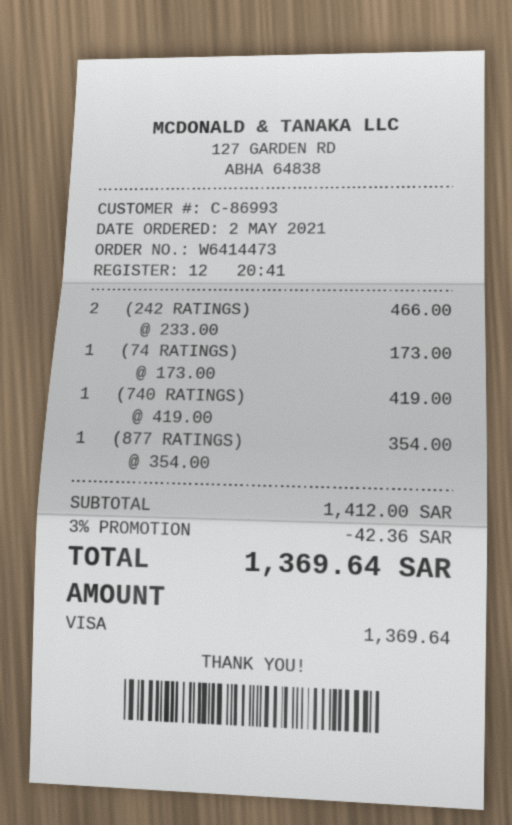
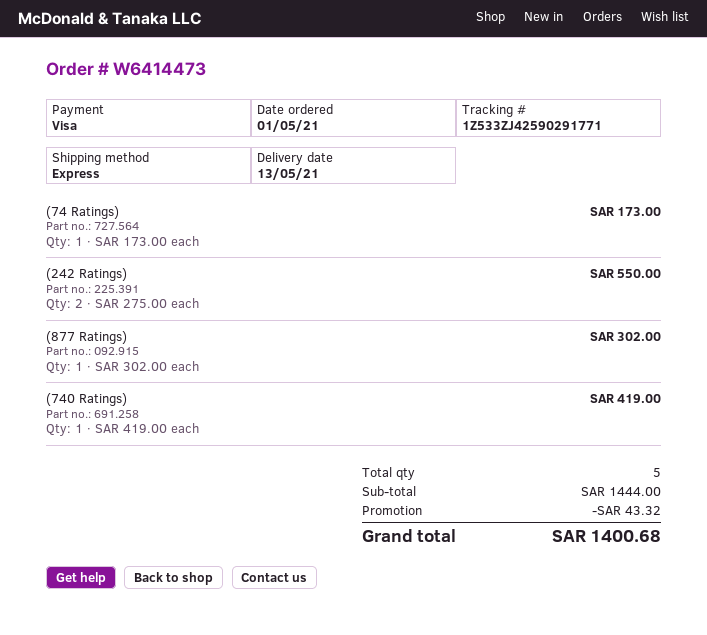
order date: 2021-05-02 -> 2021-05-01
(242 RATINGS): 2 x 233.00 = 466.00 -> 2 x 275.00 = 550.00
(877 RATINGS): 1 x 354.00 = 354.00 -> 1 x 302.00 = 302.00
subtotal: 1412.00 -> 1444.00
discount: 42.36 -> 43.32
total: 1369.64 -> 1400.68

